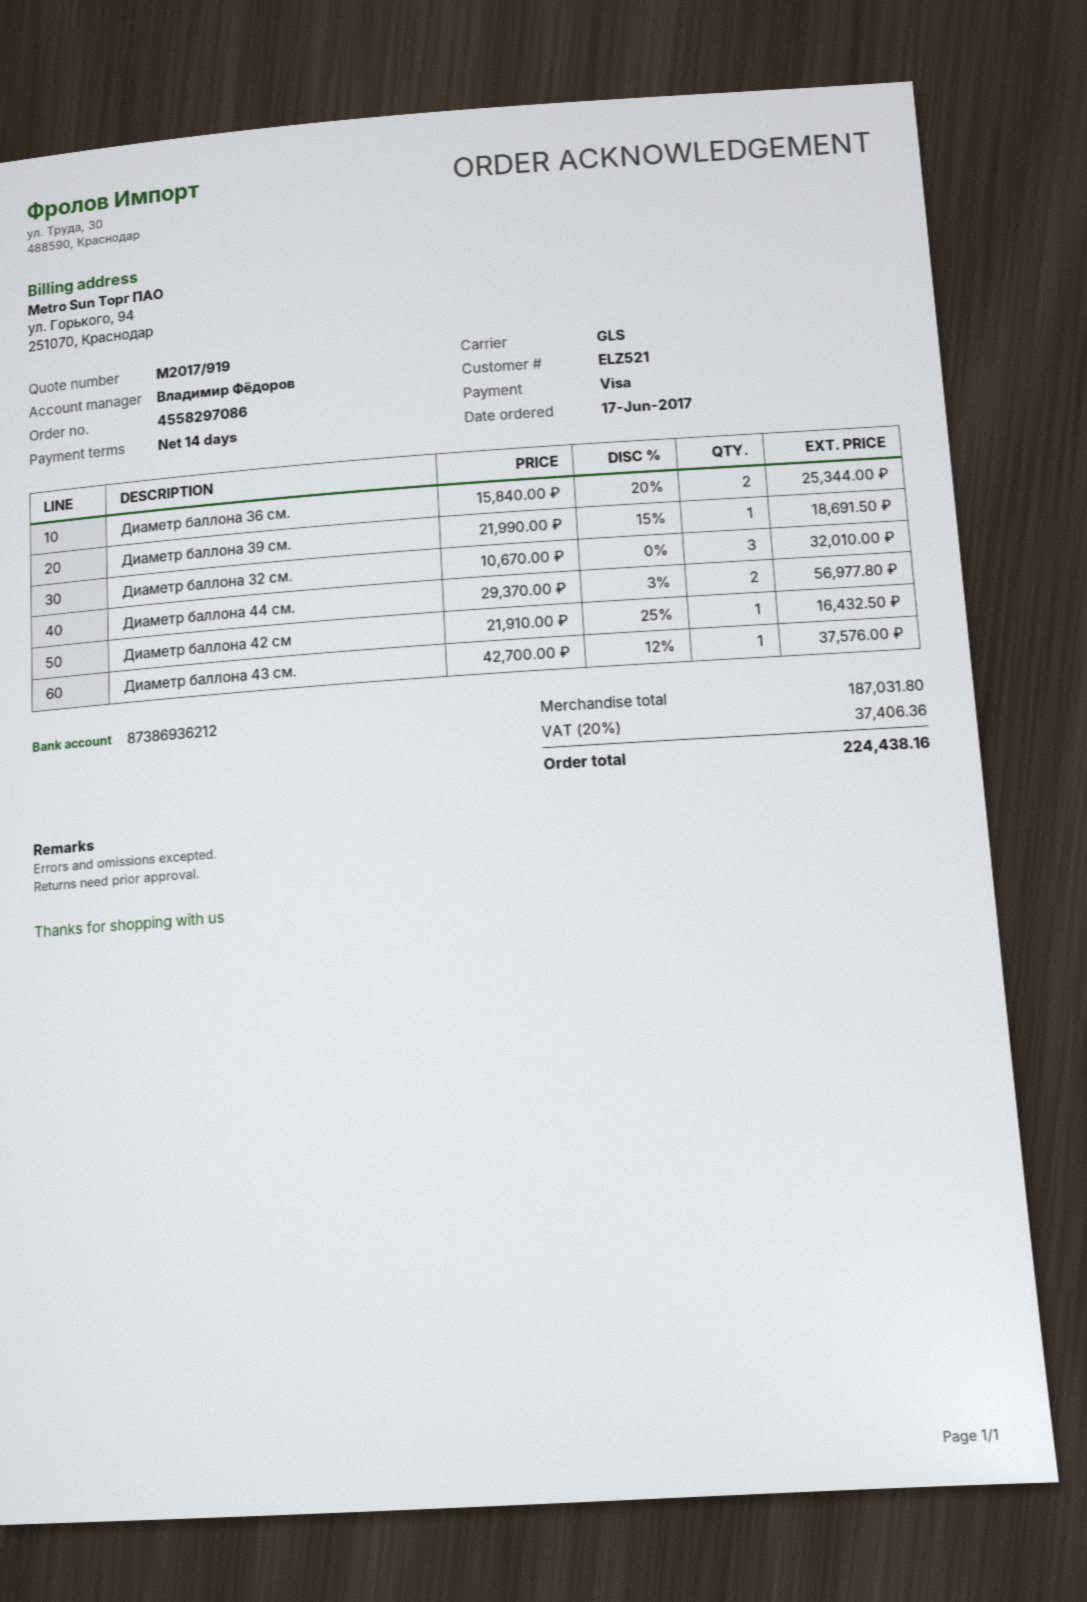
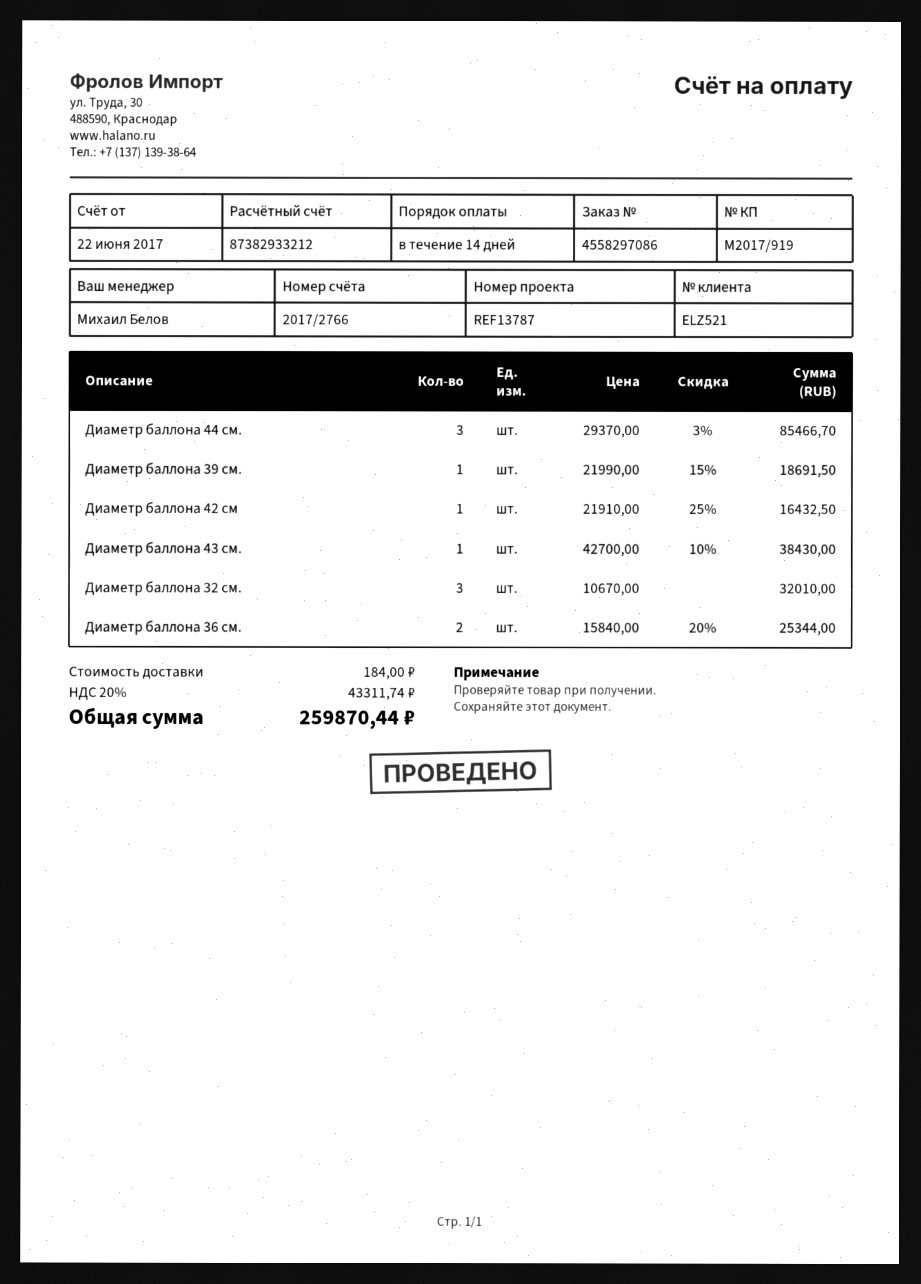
sales rep: Владимир Фёдоров -> Михаил Белов
bank account: 87386936212 -> 87382933212
Диаметр баллона 44 см.: 2 x 29370.00 - 3% = 56977.80 -> 3 x 29370.00 - 3% = 85466.70
Диаметр баллона 43 см.: 1 x 42700.00 - 12% = 37576.00 -> 1 x 42700.00 - 10% = 38430.00
shipping: none -> 184.00
tax: 20% = 37406.36 -> 20% = 43311.74
total: 224438.16 -> 259870.44

